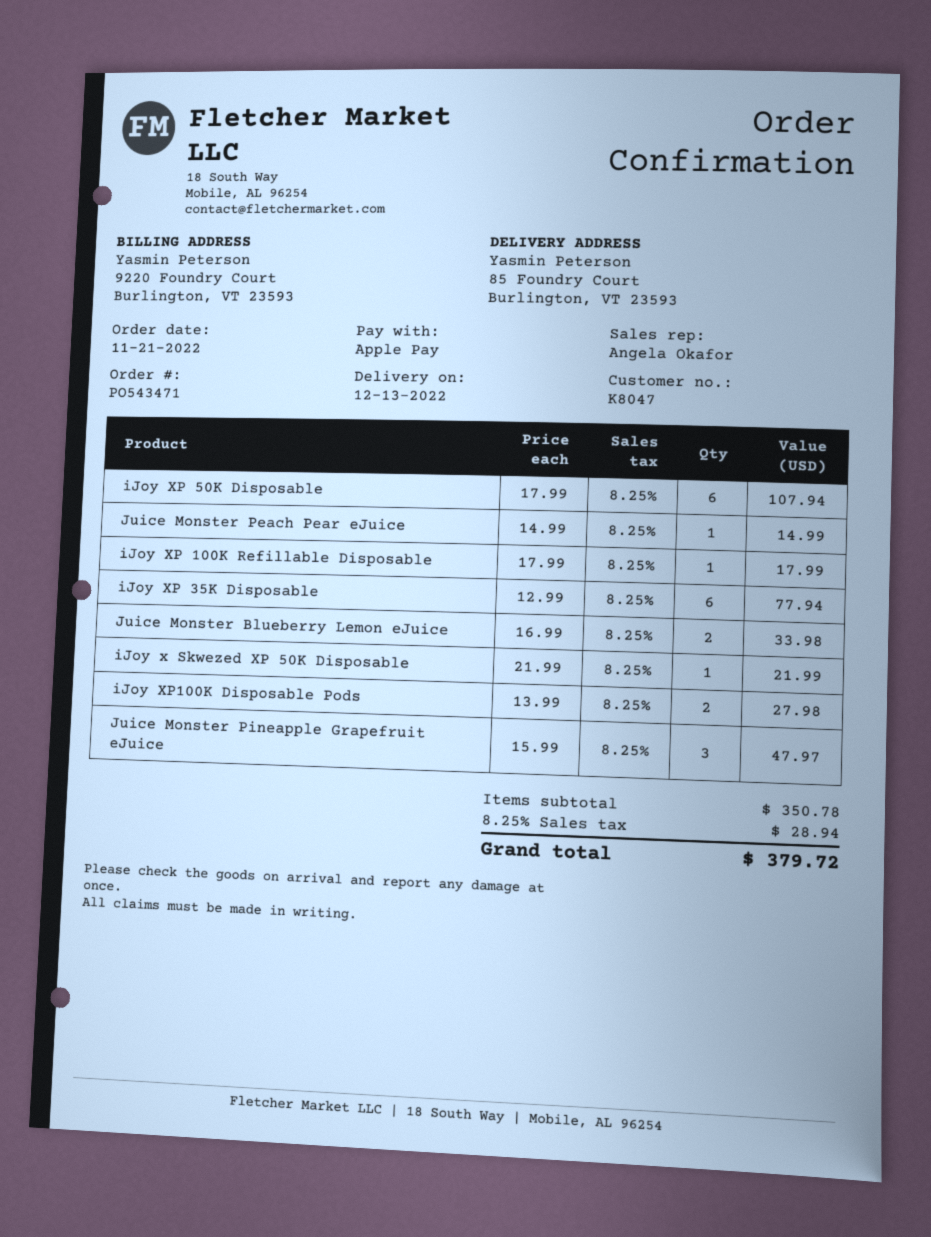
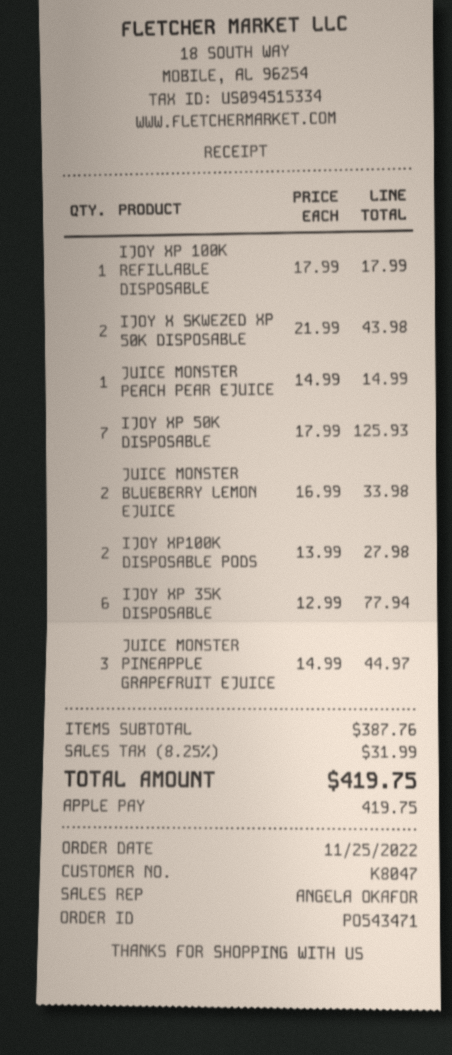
order date: 2022-11-21 -> 2022-11-25
iJoy XP 50K Disposable: 6 x 17.99 = 107.94 -> 7 x 17.99 = 125.93
iJoy x Skwezed XP 50K Disposable: 1 x 21.99 = 21.99 -> 2 x 21.99 = 43.98
Juice Monster Pineapple Grapefruit eJuice: 3 x 15.99 = 47.97 -> 3 x 14.99 = 44.97
subtotal: 350.78 -> 387.76
tax: 8.25% = 28.94 -> 8.25% = 31.99
total: 379.72 -> 419.75

